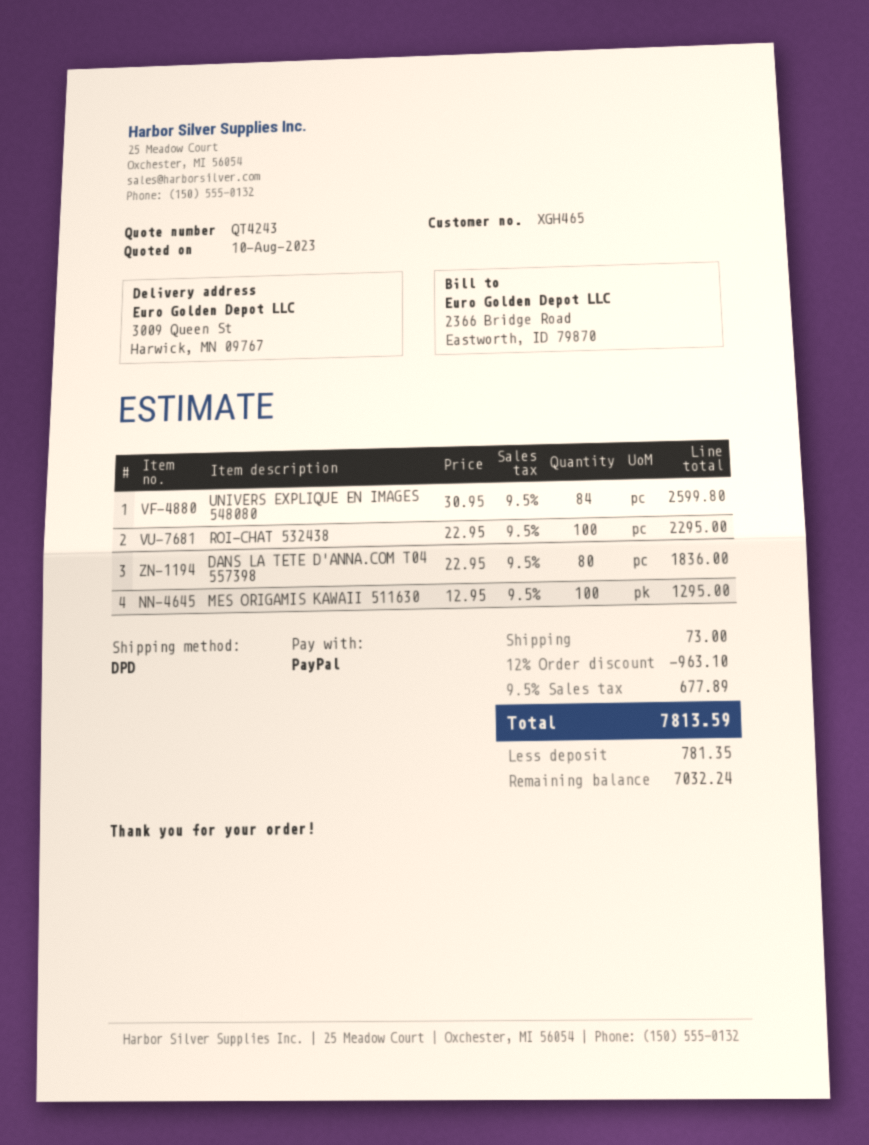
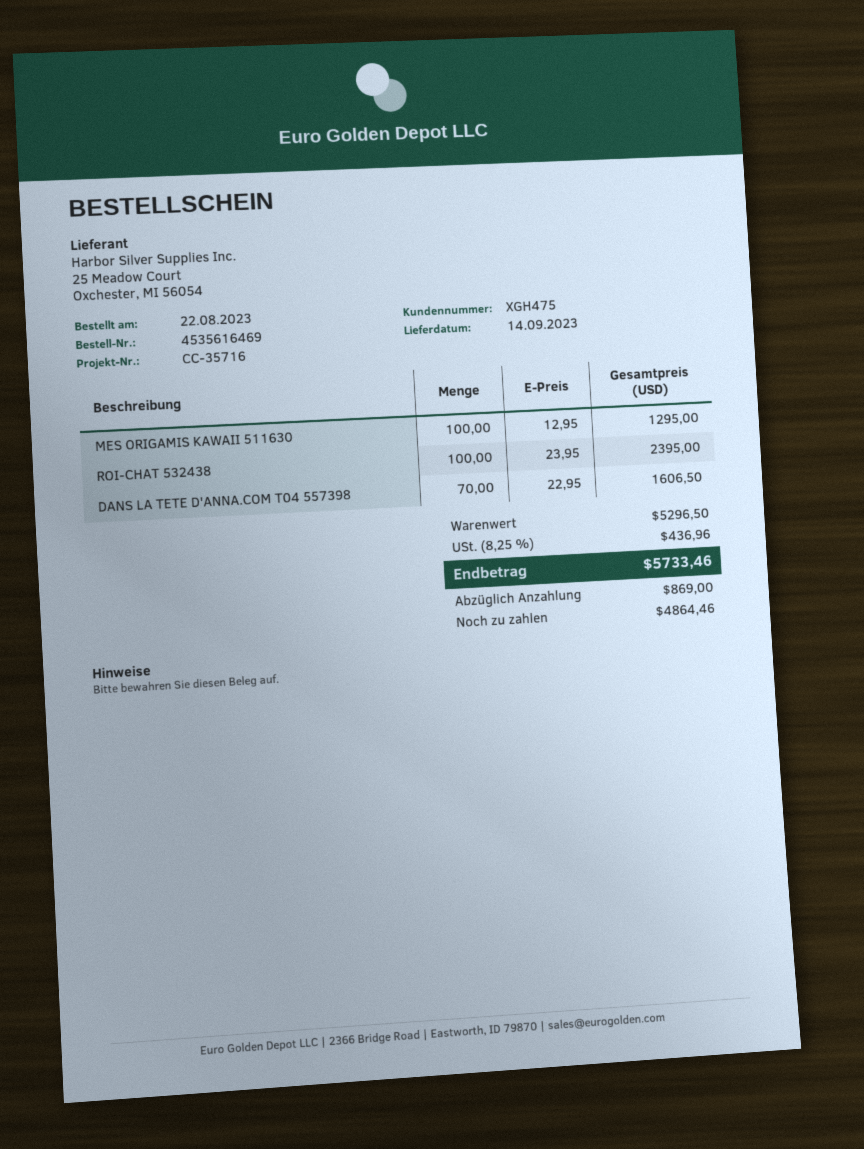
customer number: XGH465 -> XGH475
UNIVERS EXPLIQUE EN IMAGES 548080: 84 x 30.95 = 2599.80 -> none
ROI-CHAT 532438: 100 x 22.95 = 2295.00 -> 100 x 23.95 = 2395.00
DANS LA TETE D'ANNA.COM T04 557398: 80 x 22.95 = 1836.00 -> 70 x 22.95 = 1606.50
discount: 12% = 963.10 -> none
shipping: 73.00 -> none
tax: 9.5% = 677.89 -> 8.25% = 436.96
total: 7813.59 -> 5733.46
deposit: 781.35 -> 869.00
balance: 7032.24 -> 4864.46

